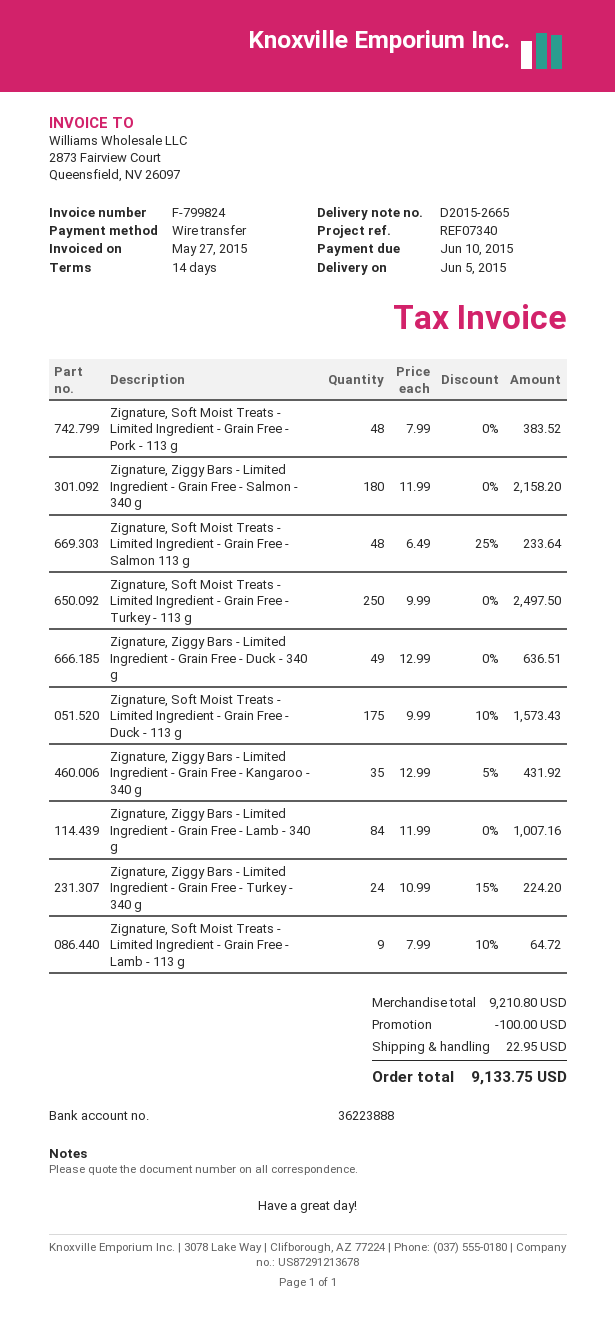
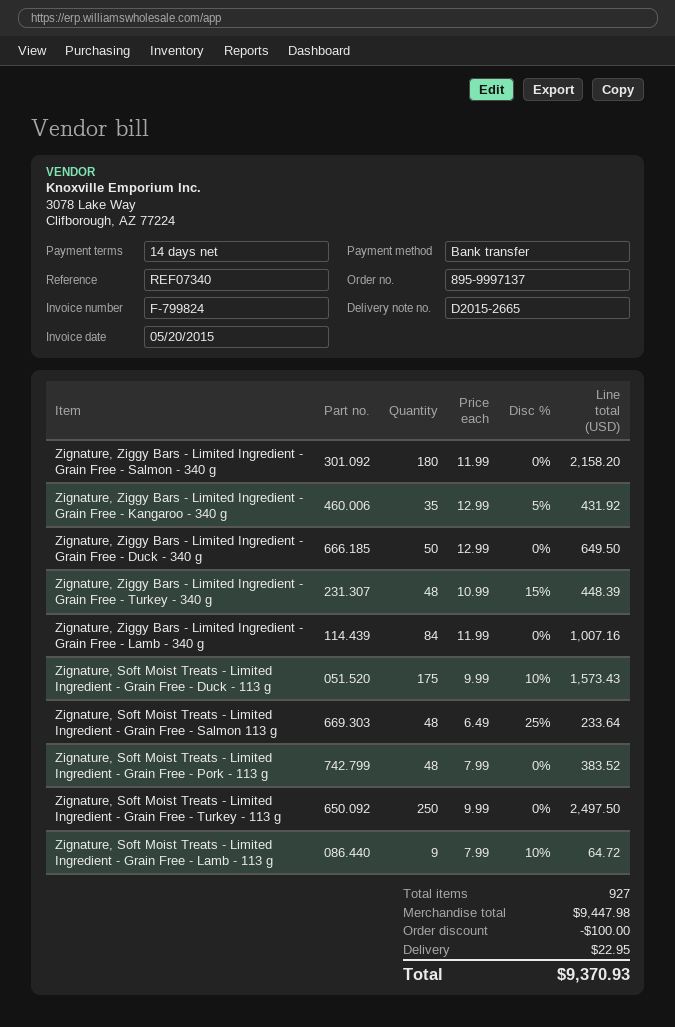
invoice date: 2015-05-27 -> 2015-05-20
Zignature, Ziggy Bars - Limited Ingredient - Grain Free - Duck - 340 g: 49 x 12.99 = 636.51 -> 50 x 12.99 = 649.50
Zignature, Ziggy Bars - Limited Ingredient - Grain Free - Turkey - 340 g: 24 x 10.99 - 15% = 224.20 -> 48 x 10.99 - 15% = 448.39
subtotal: 9210.80 -> 9447.98
total: 9133.75 -> 9370.93

